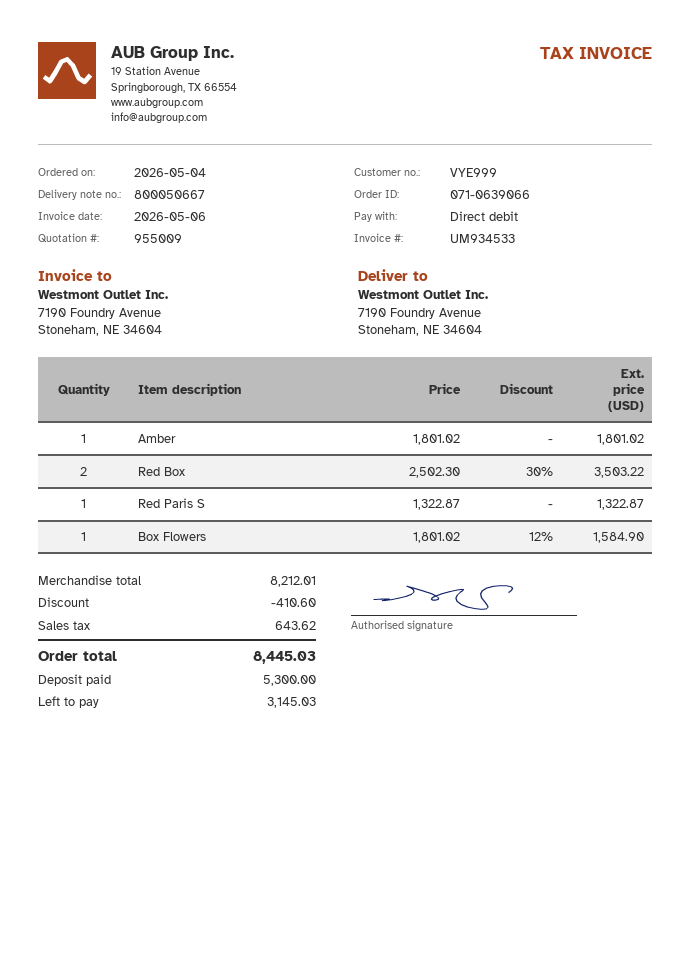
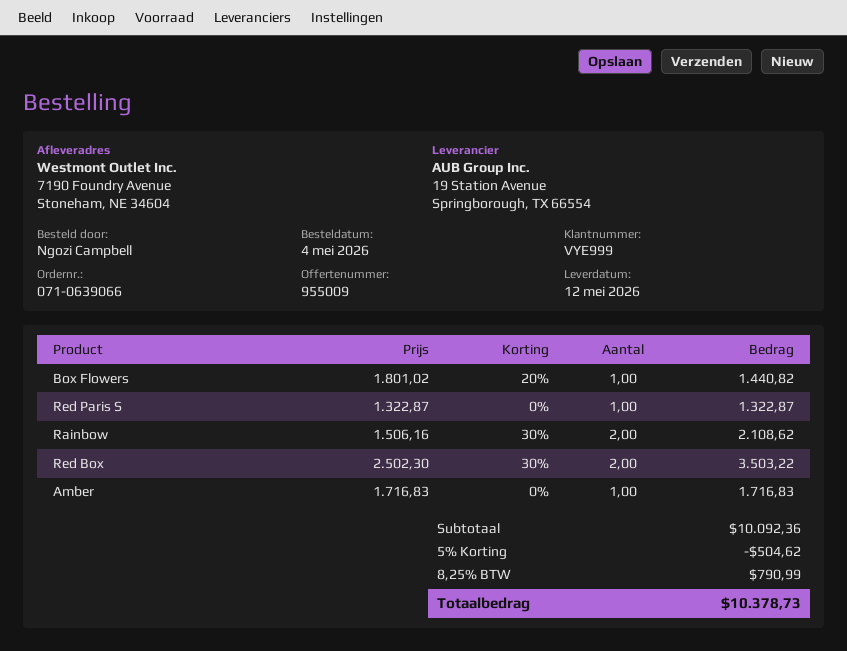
Amber: 1 x 1801.02 = 1801.02 -> 1 x 1716.83 = 1716.83
Box Flowers: 1 x 1801.02 - 12% = 1584.90 -> 1 x 1801.02 - 20% = 1440.82
Rainbow: none -> 2 x 1506.16 - 30% = 2108.62
subtotal: 8212.01 -> 10092.36
discount: 410.60 -> 504.62
tax: 643.62 -> 790.99
total: 8445.03 -> 10378.73

